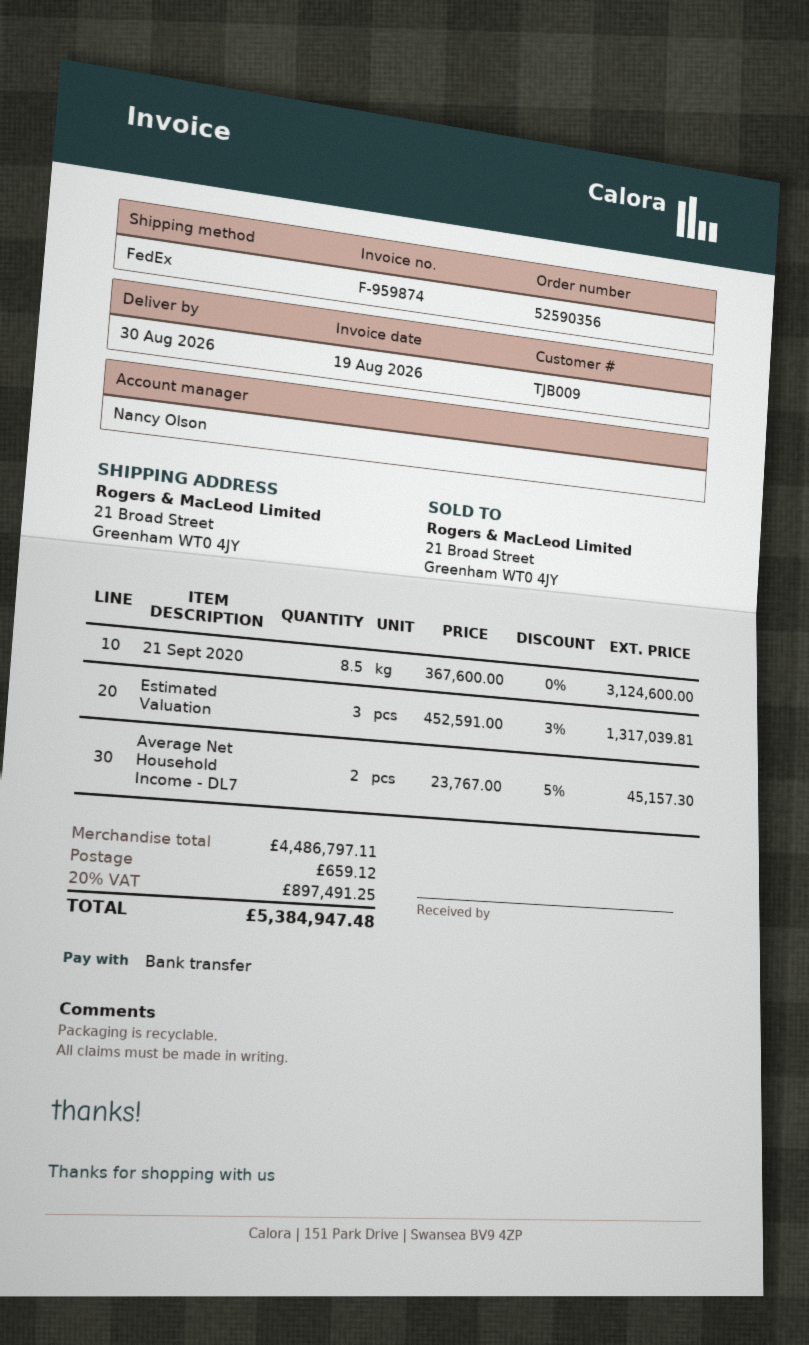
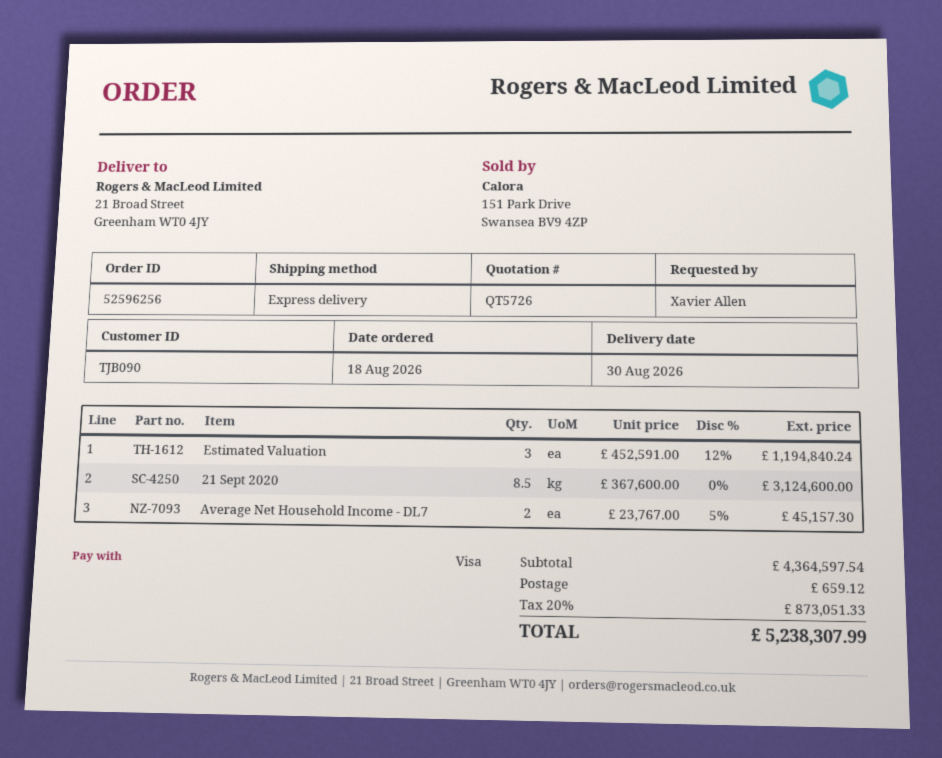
order number: 52590356 -> 52596256
customer number: TJB009 -> TJB090
payment method: bank transfer -> Visa
shipping method: FedEx -> express
Estimated Valuation: 3 x 452591.00 - 3% = 1317039.81 -> 3 x 452591.00 - 12% = 1194840.24
subtotal: 4486797.11 -> 4364597.54
tax: 20% = 897491.25 -> 20% = 873051.33
total: 5384947.48 -> 5238307.99

